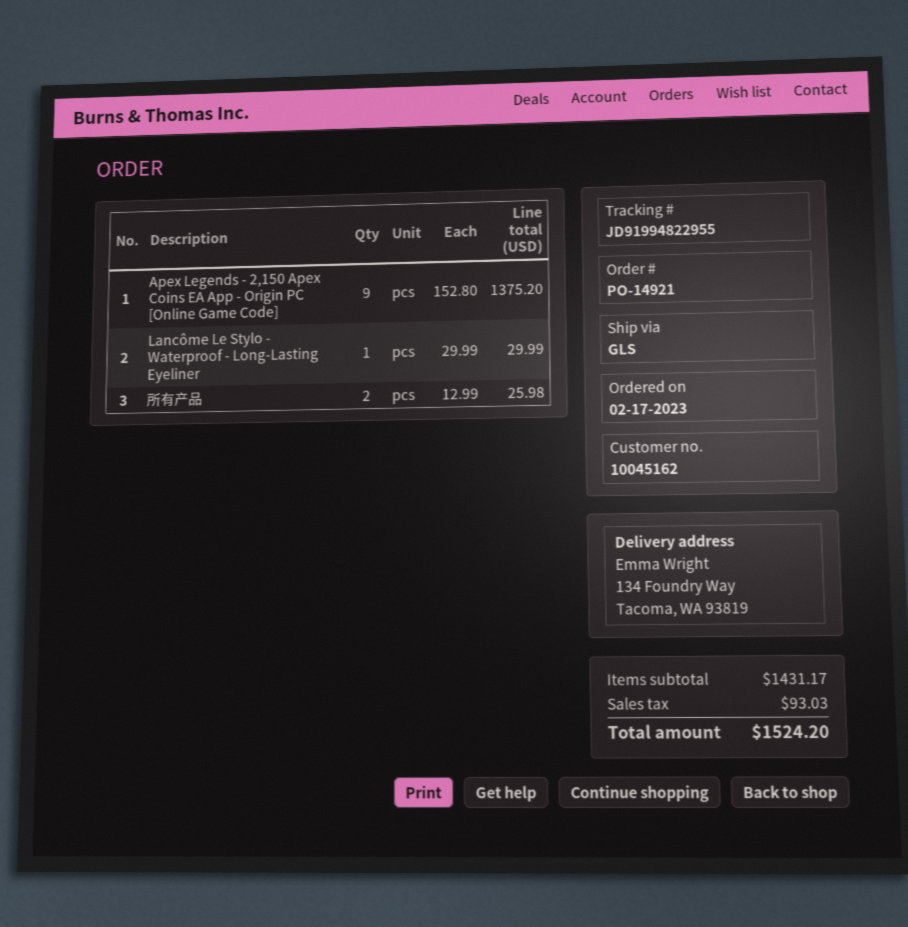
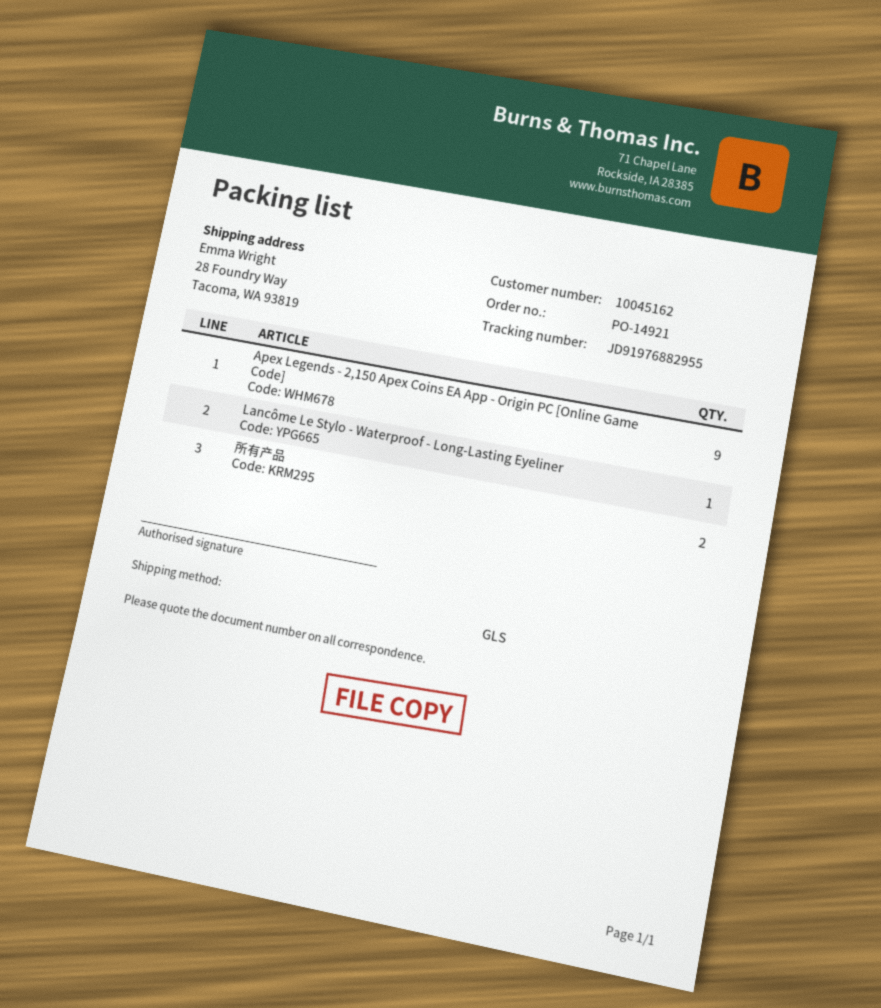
tracking number: JD91994822955 -> JD91976882955
ship to: 134 Foundry Way, Tacoma, WA 93819 -> 28 Foundry Way, Tacoma, WA 93819

